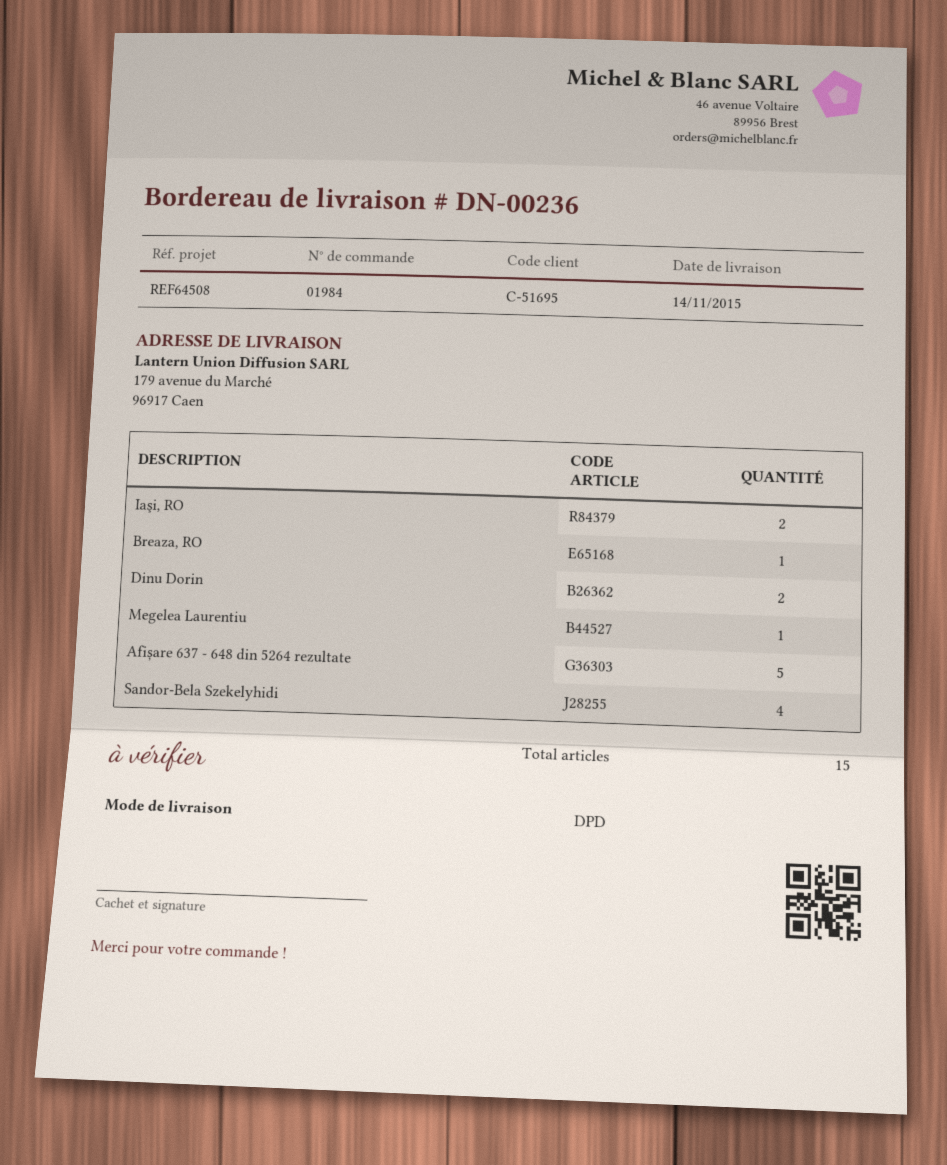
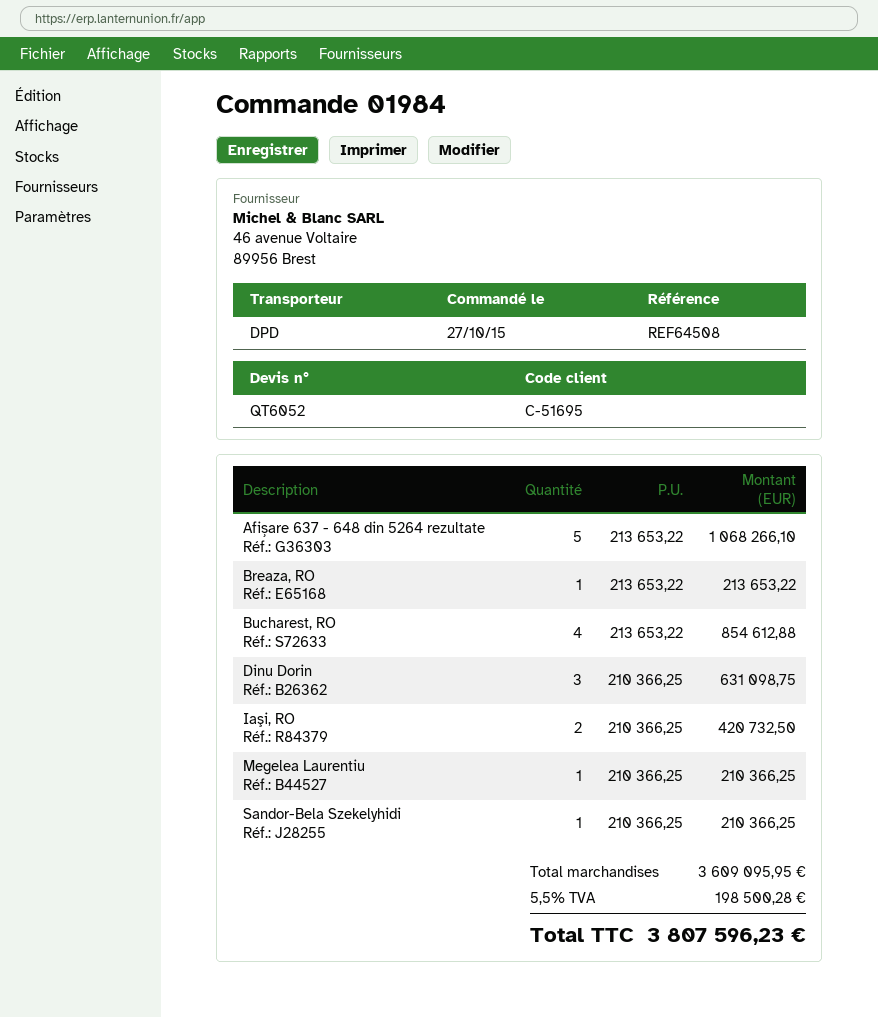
Dinu Dorin: 2 -> 3
Sandor-Bela Szekelyhidi: 4 -> 1
Bucharest, RO: none -> 4

